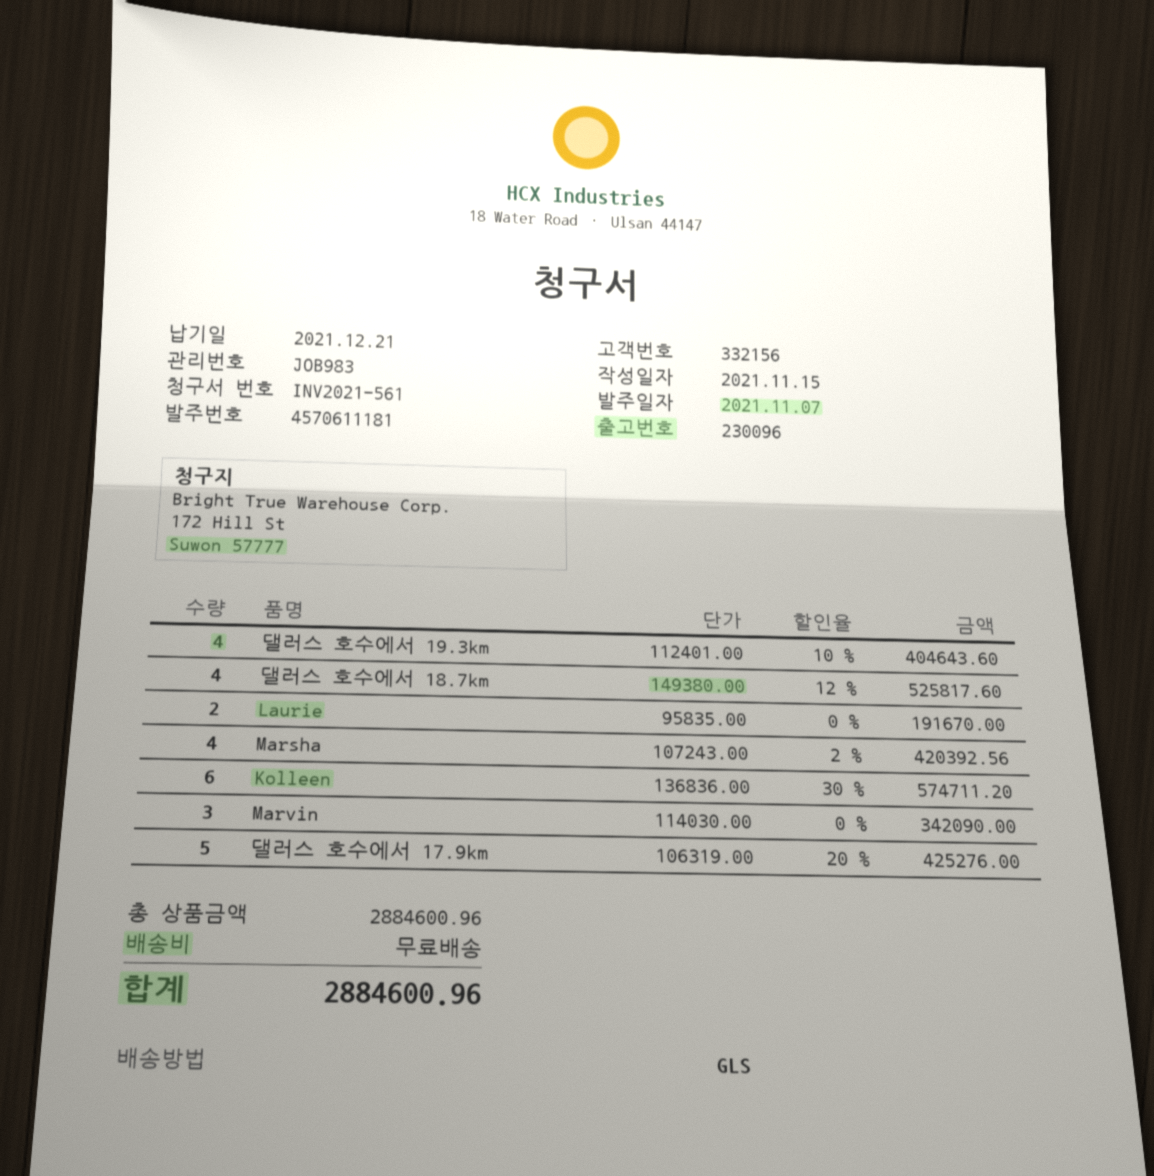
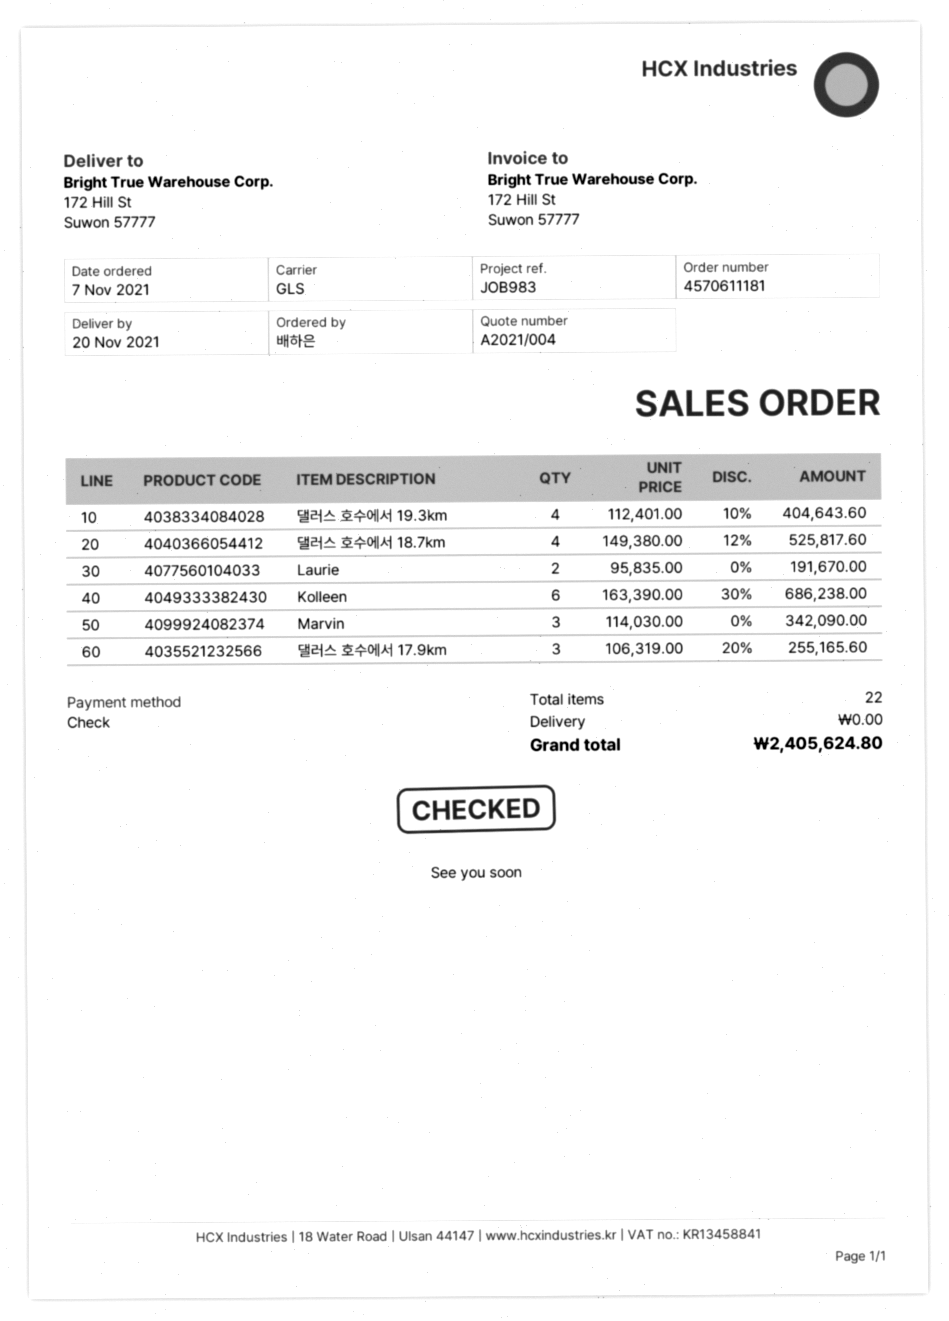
delivery date: 2021-12-21 -> 2021-11-20
Marsha: 4 x 107243.00 - 2% = 420392.56 -> none
Kolleen: 6 x 136836.00 - 30% = 574711.20 -> 6 x 163390.00 - 30% = 686238.00
댈러스 호수에서 17.9km: 5 x 106319.00 - 20% = 425276.00 -> 3 x 106319.00 - 20% = 255165.60
total: 2884600.96 -> 2405624.80

